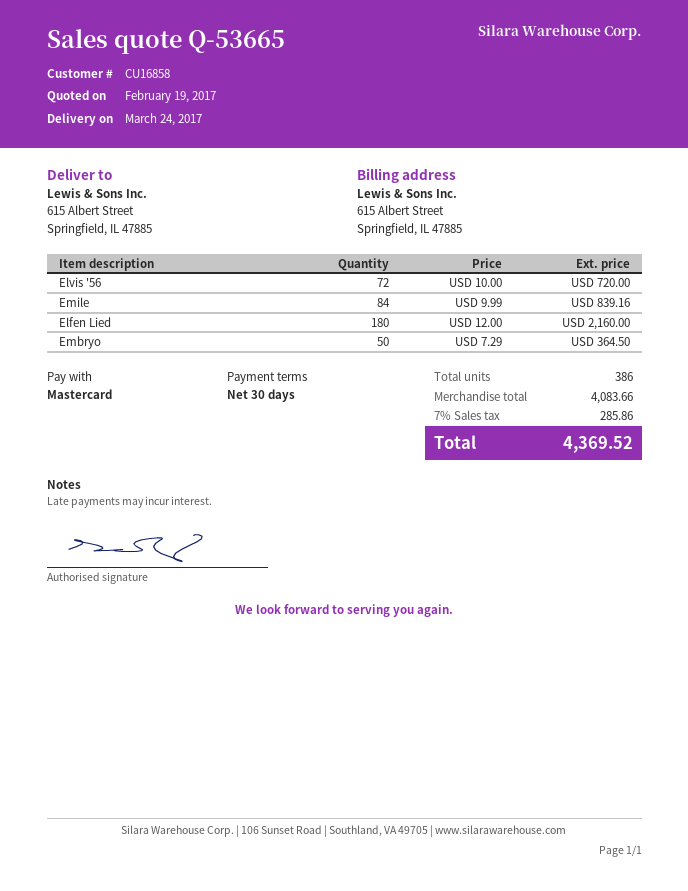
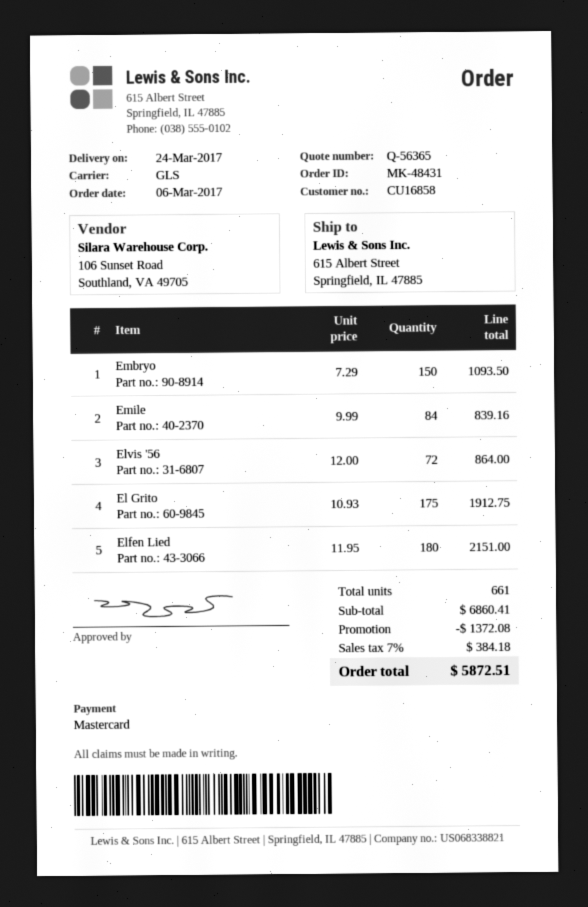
quote number: Q-53665 -> Q-56365
Elvis '56: 72 x 10.00 = 720.00 -> 72 x 12.00 = 864.00
Elfen Lied: 180 x 12.00 = 2160.00 -> 180 x 11.95 = 2151.00
Embryo: 50 x 7.29 = 364.50 -> 150 x 7.29 = 1093.50
El Grito: none -> 175 x 10.93 = 1912.75
total quantity: 386 -> 661
subtotal: 4083.66 -> 6860.41
discount: none -> 1372.08
tax: 7% = 285.86 -> 7% = 384.18
total: 4369.52 -> 5872.51

